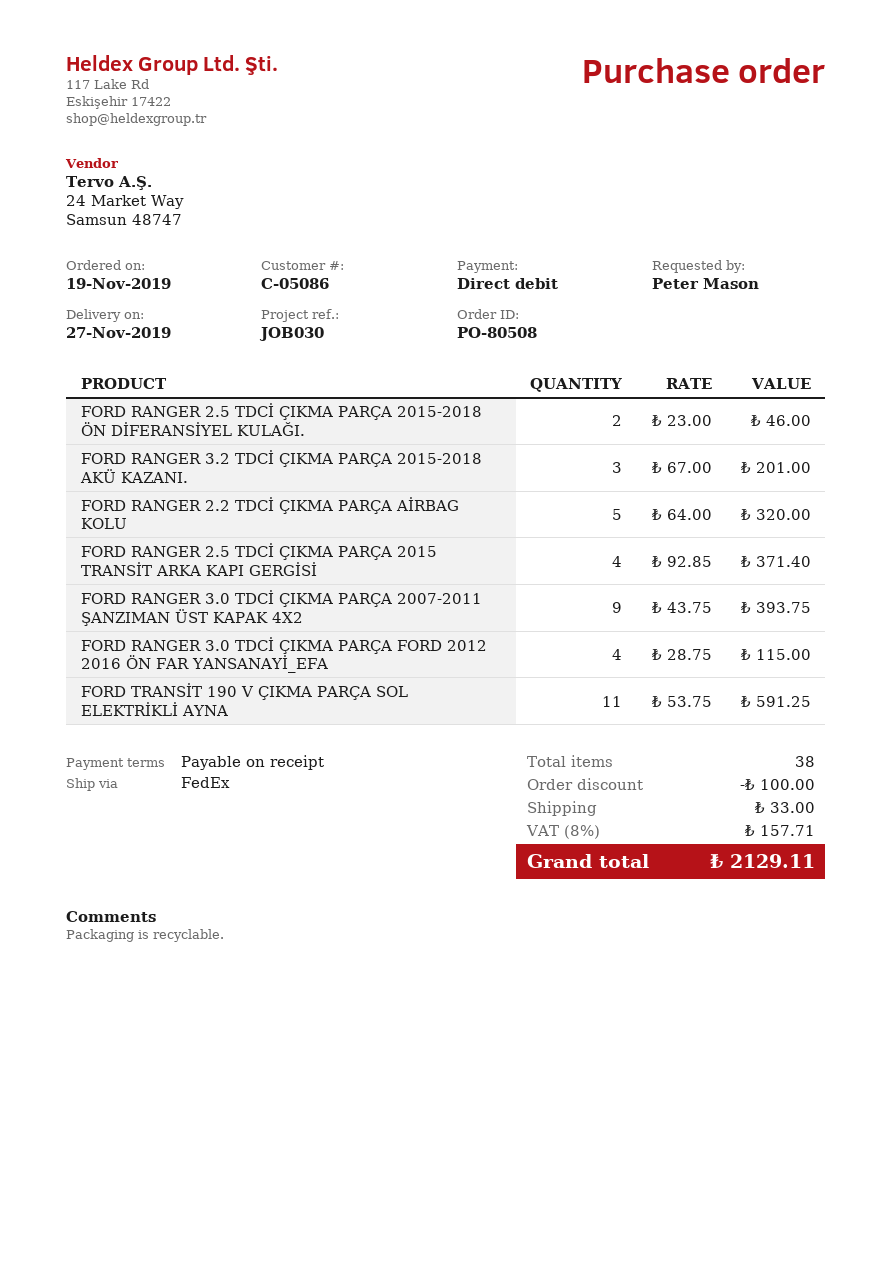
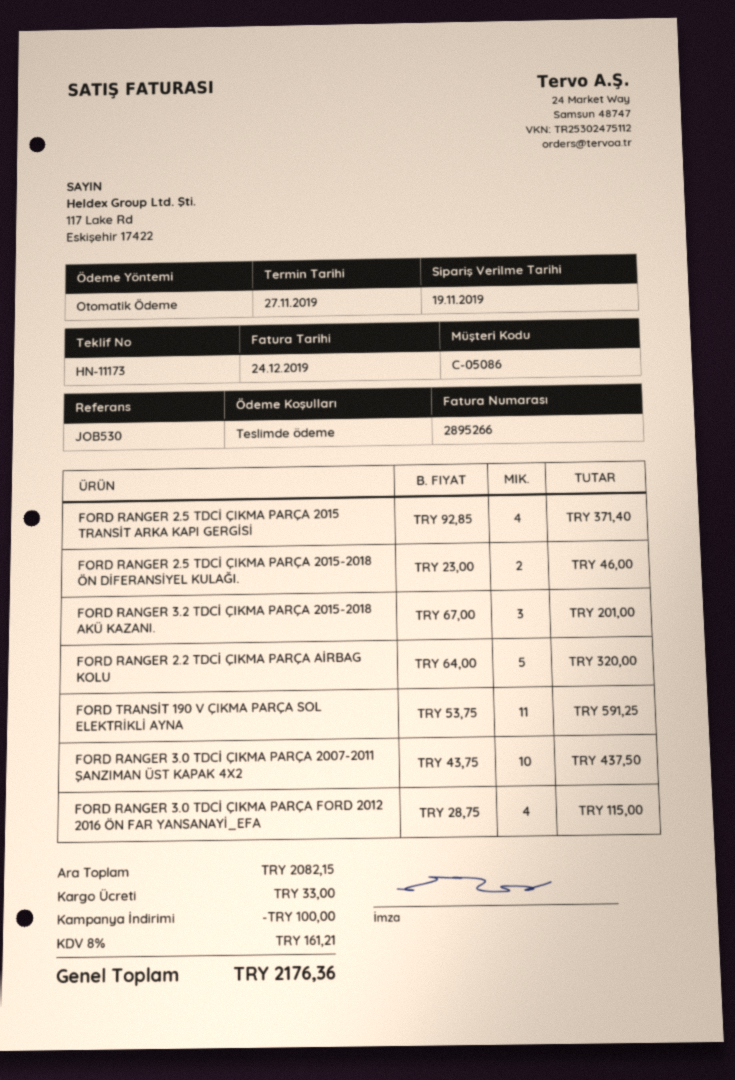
reference: JOB030 -> JOB530
FORD RANGER 3.0 TDCİ ÇIKMA PARÇA 2007-2011 ŞANZIMAN ÜST KAPAK 4X2: 9 x 43.75 = 393.75 -> 10 x 43.75 = 437.50
tax: 8% = 157.71 -> 8% = 161.21
total: 2129.11 -> 2176.36

